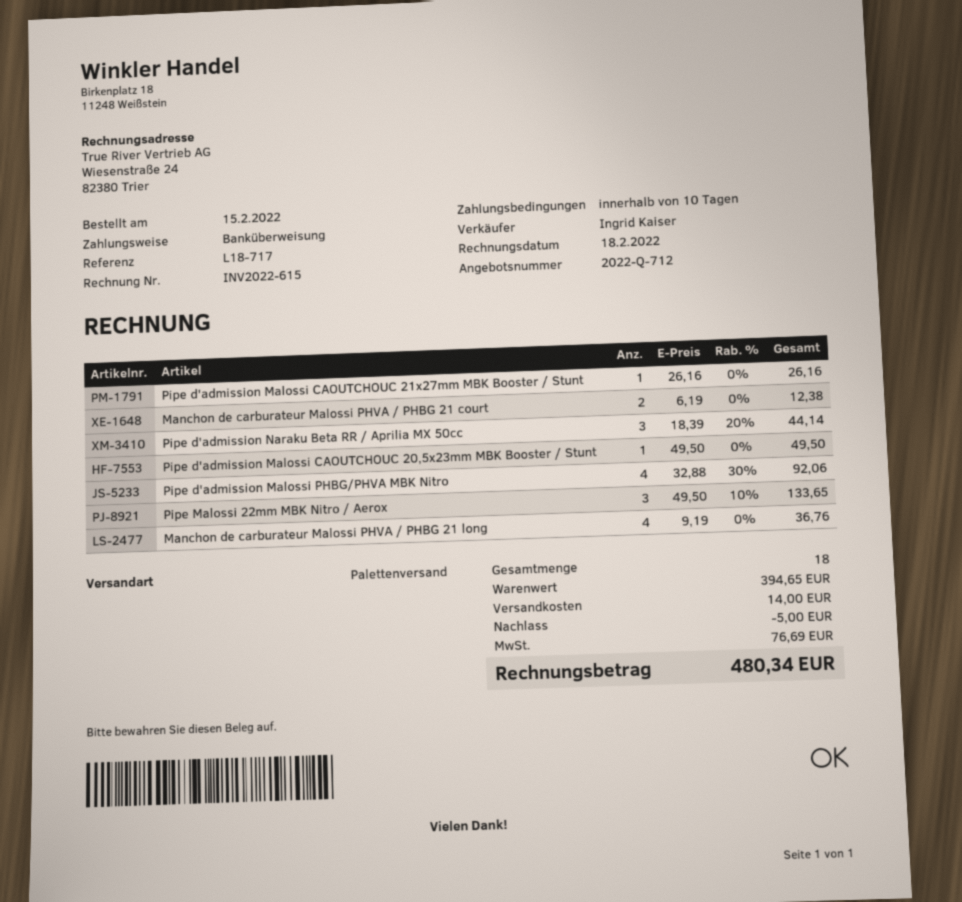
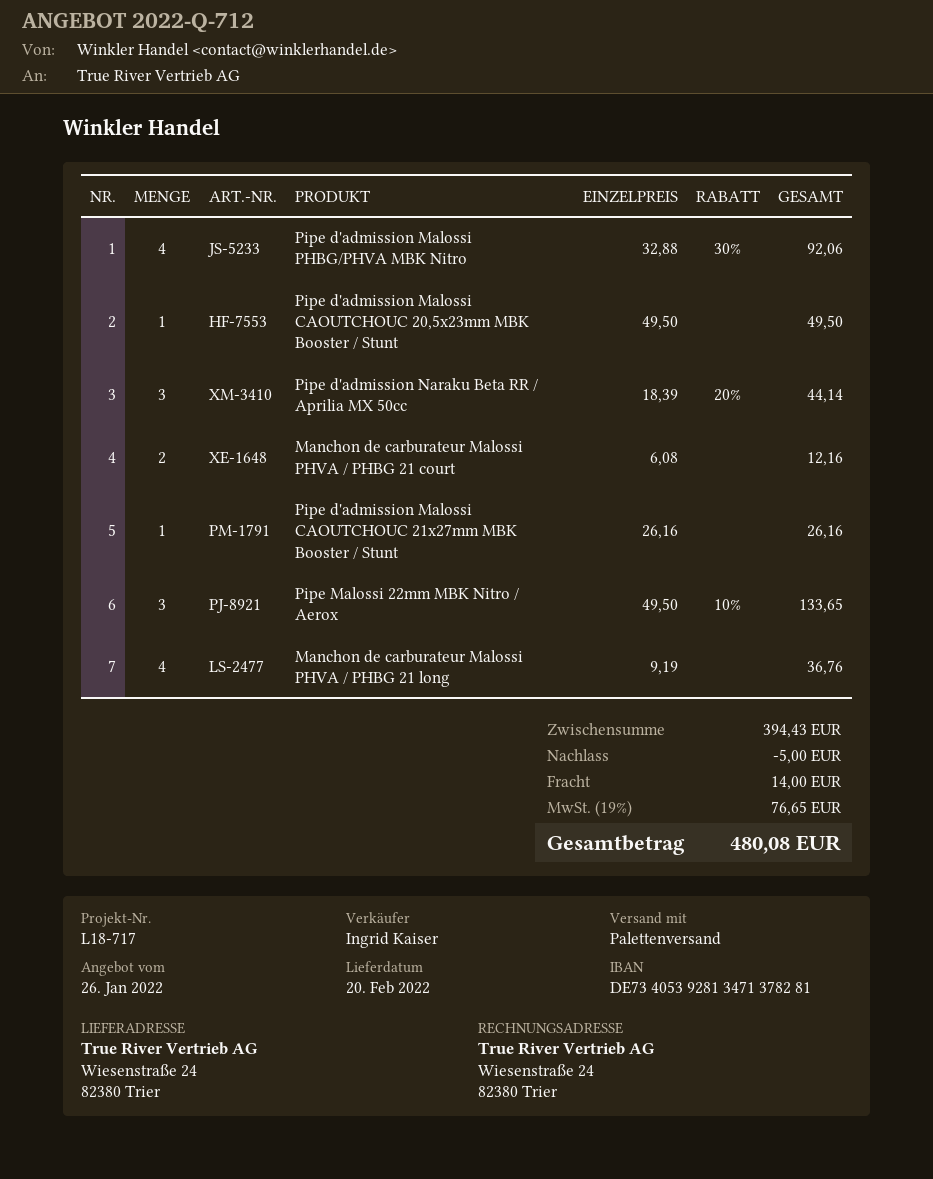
Manchon de carburateur Malossi PHVA / PHBG 21 court: 2 x 6.19 = 12.38 -> 2 x 6.08 = 12.16
subtotal: 394.65 -> 394.43
tax: 76.69 -> 76.65
total: 480.34 -> 480.08

